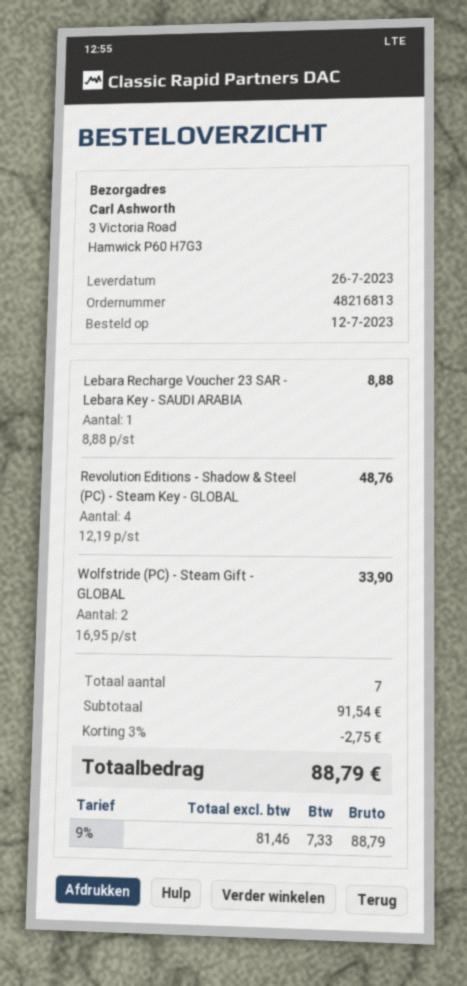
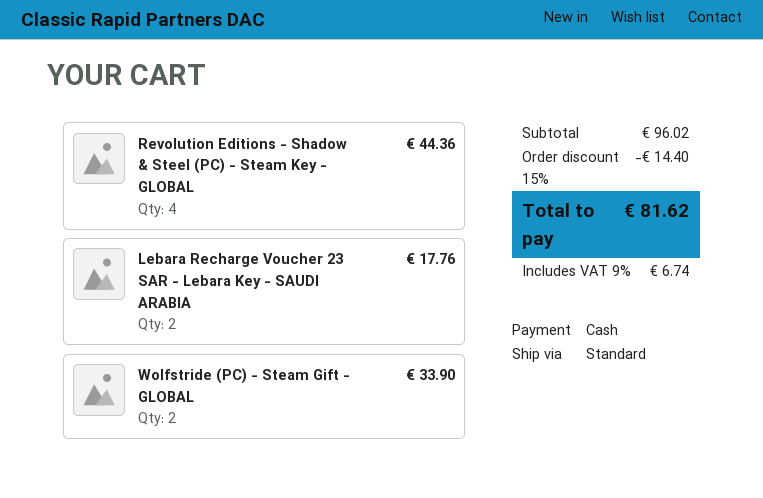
Lebara Recharge Voucher 23 SAR - Lebara Key - SAUDI ARABIA: 1 for 8.88 -> 2 for 17.76
Revolution Editions - Shadow & Steel (PC) - Steam Key - GLOBAL: 4 for 48.76 -> 4 for 44.36
subtotal: 91.54 -> 96.02
discount: 3% = 2.75 -> 15% = 14.40
tax: 9% = 7.33 -> 9% = 6.74
total: 88.79 -> 81.62

